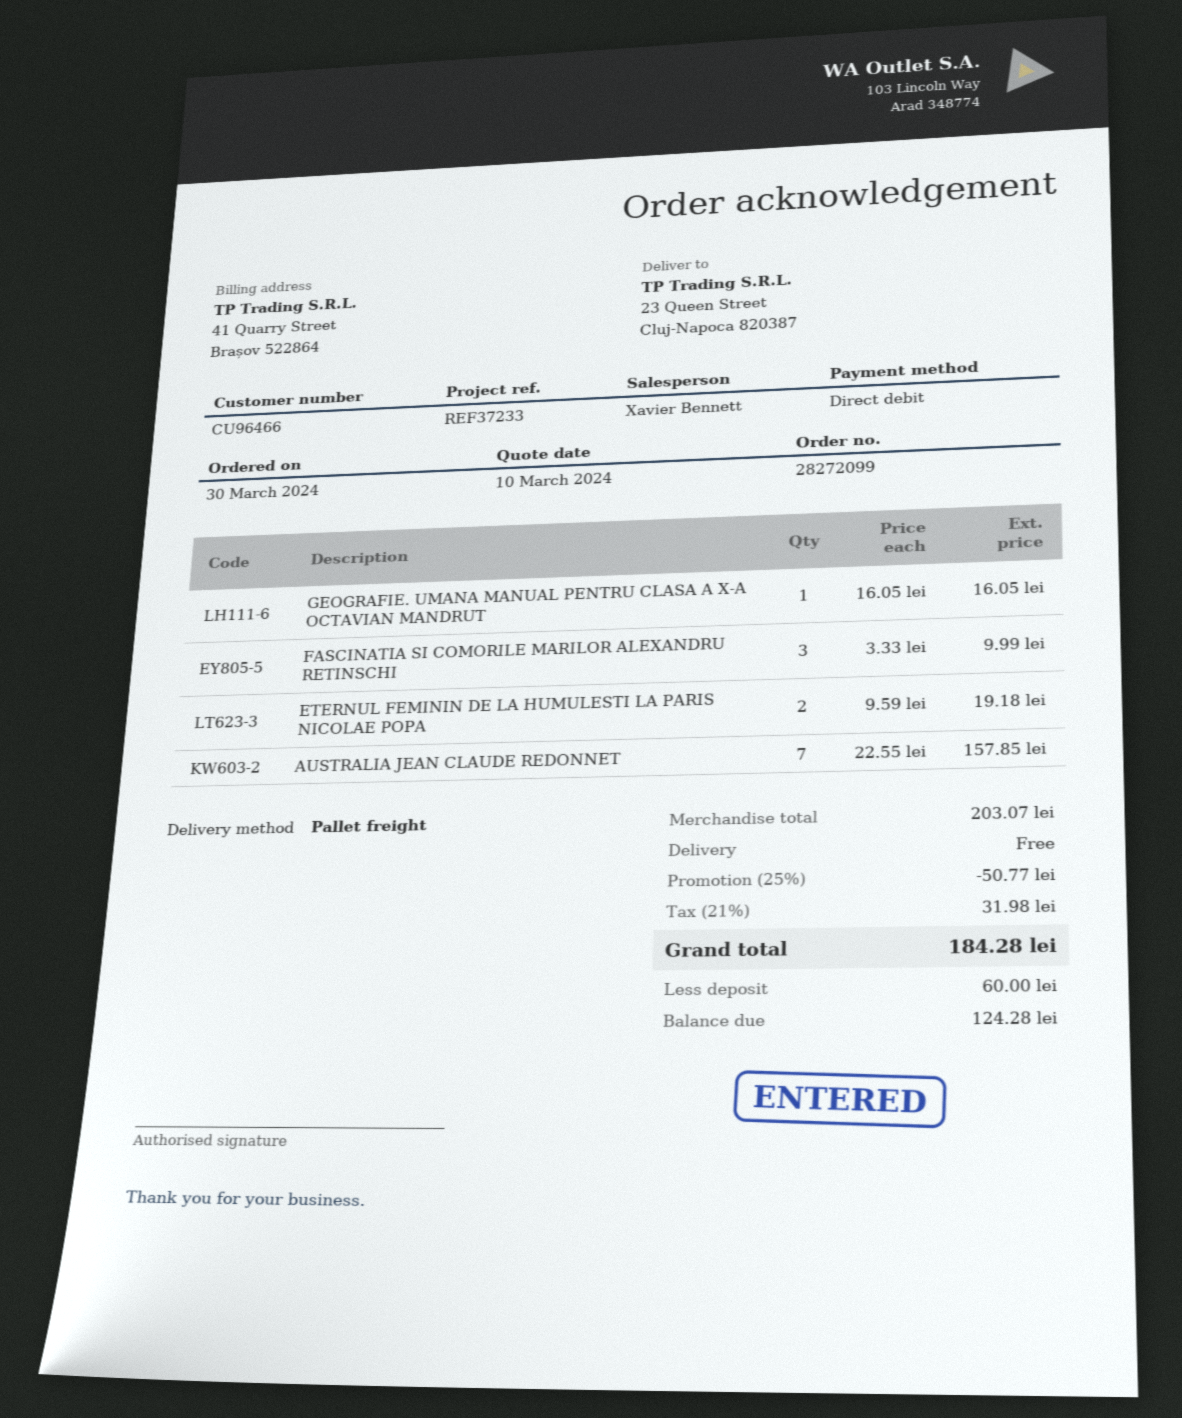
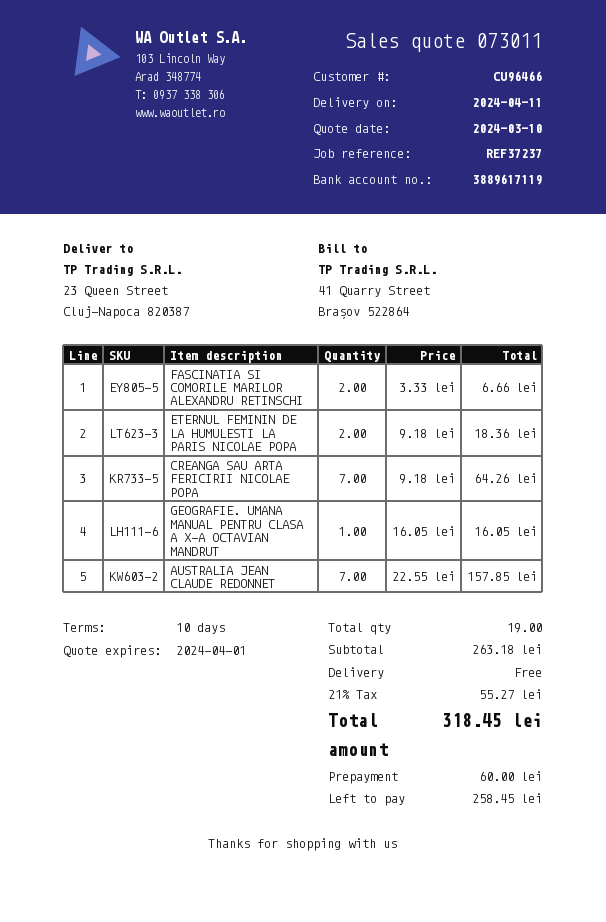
reference: REF37233 -> REF37237
FASCINATIA SI COMORILE MARILOR ALEXANDRU RETINSCHI: 3 x 3.33 = 9.99 -> 2 x 3.33 = 6.66
ETERNUL FEMININ DE LA HUMULESTI LA PARIS NICOLAE POPA: 2 x 9.59 = 19.18 -> 2 x 9.18 = 18.36
CREANGA SAU ARTA FERICIRII NICOLAE POPA: none -> 7 x 9.18 = 64.26
subtotal: 203.07 -> 263.18
discount: 25% = 50.77 -> none
tax: 21% = 31.98 -> 21% = 55.27
total: 184.28 -> 318.45
balance: 124.28 -> 258.45

